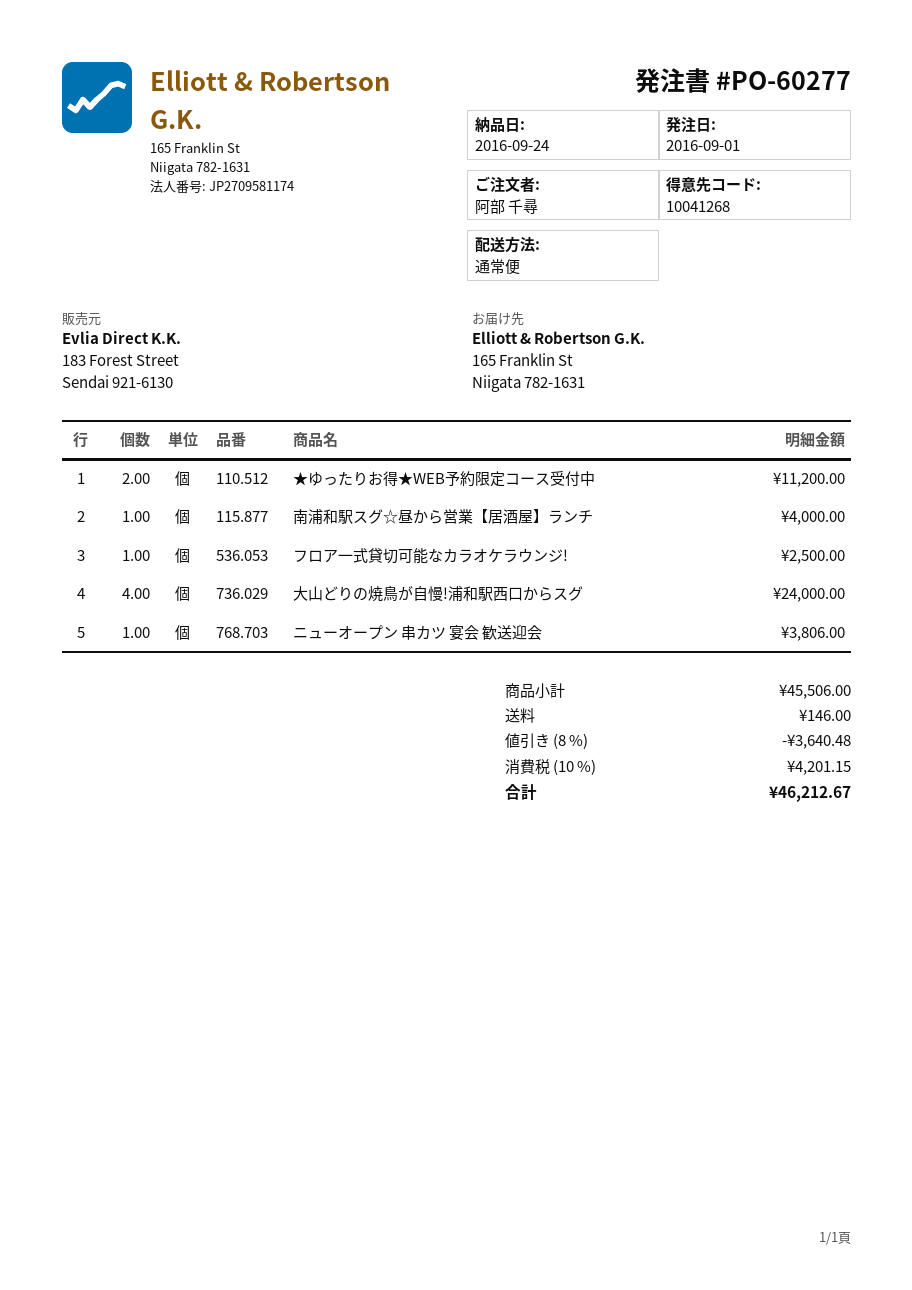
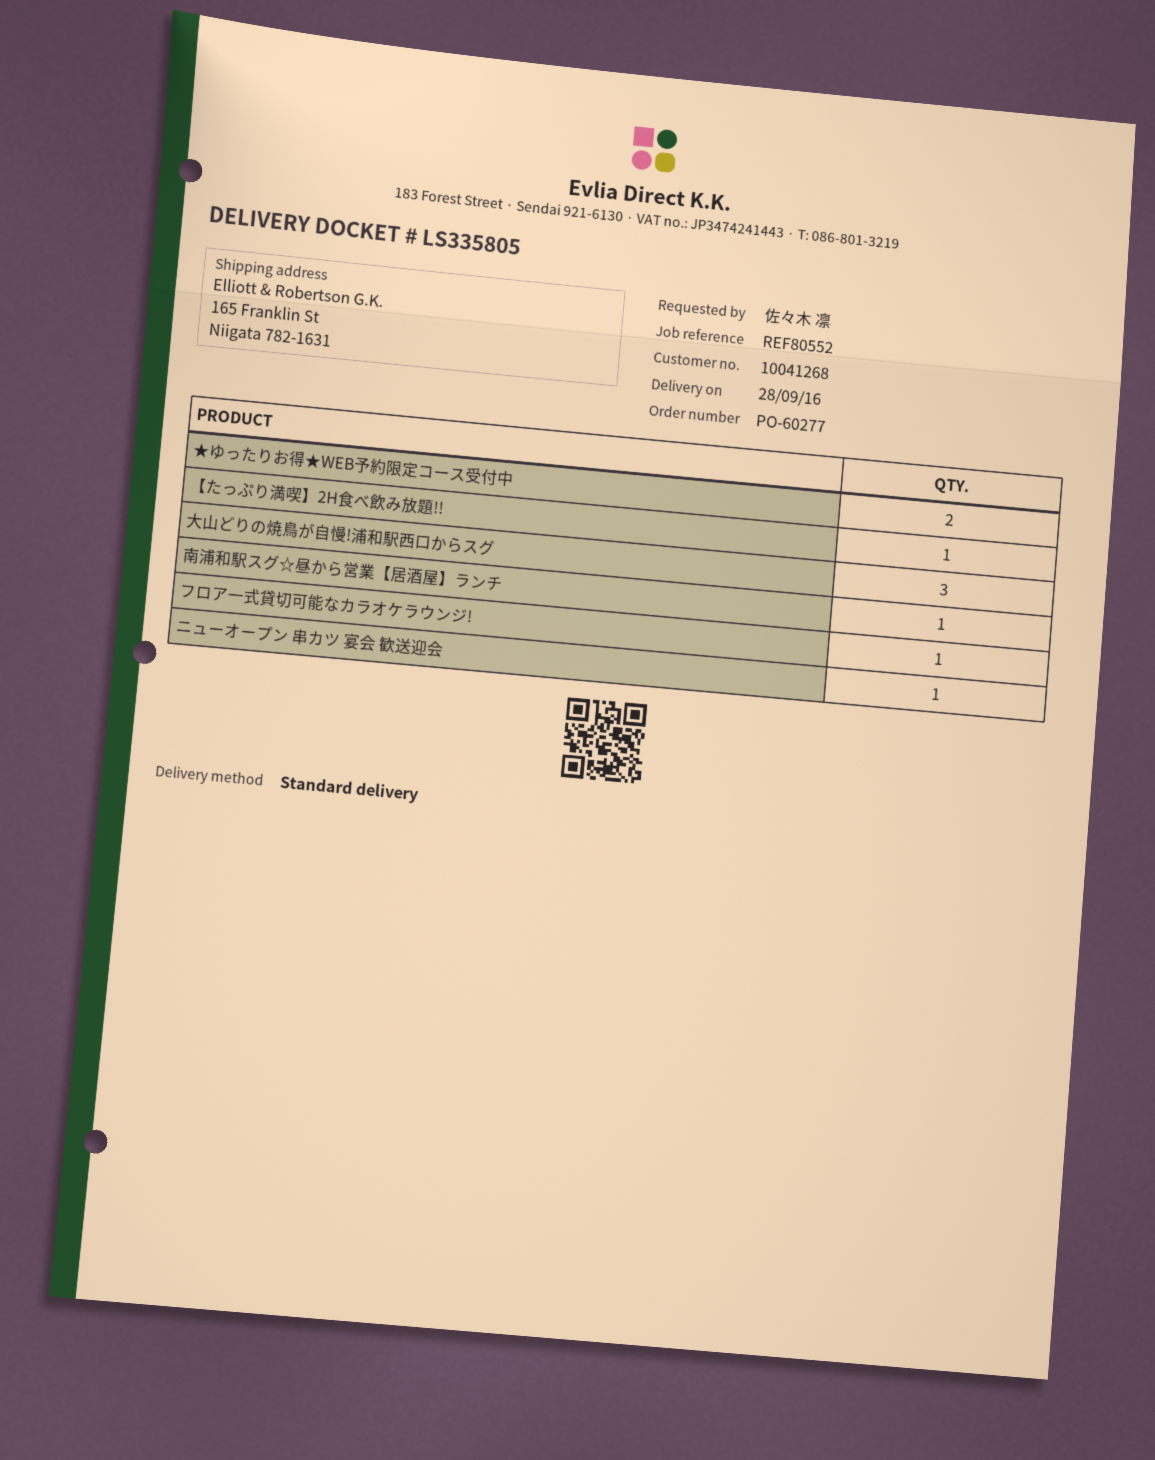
delivery date: 2016-09-24 -> 2016-09-28
ordered by: 阿部 千尋 -> 佐々木 凛
大山どりの焼鳥が自慢!浦和駅西口からスグ: 4 -> 3
【たっぷり満喫】2H食べ飲み放題!!: none -> 1

